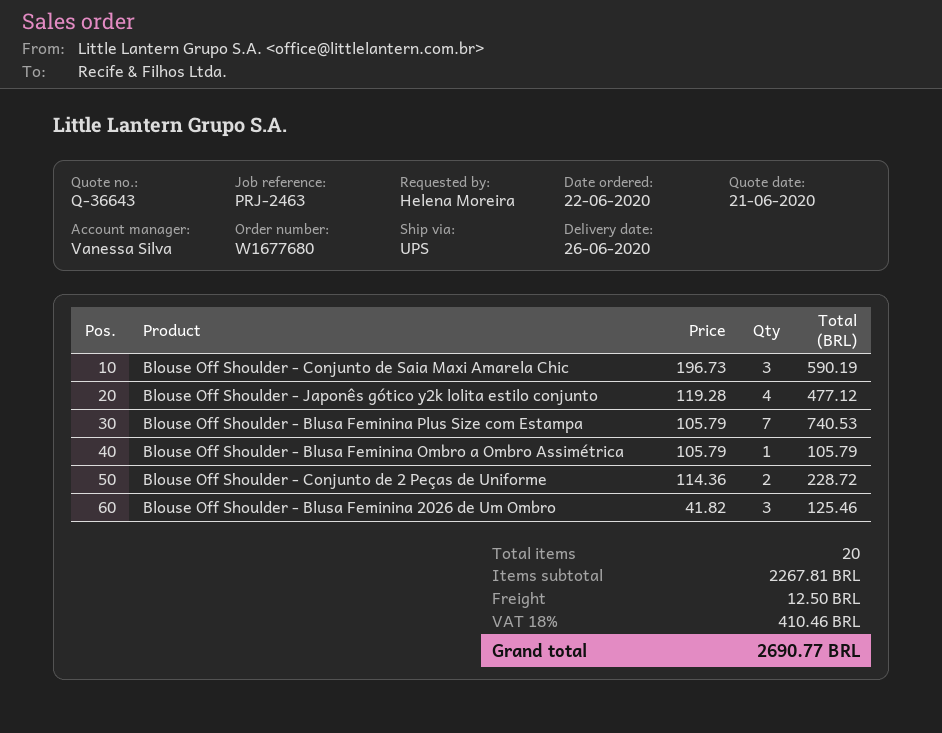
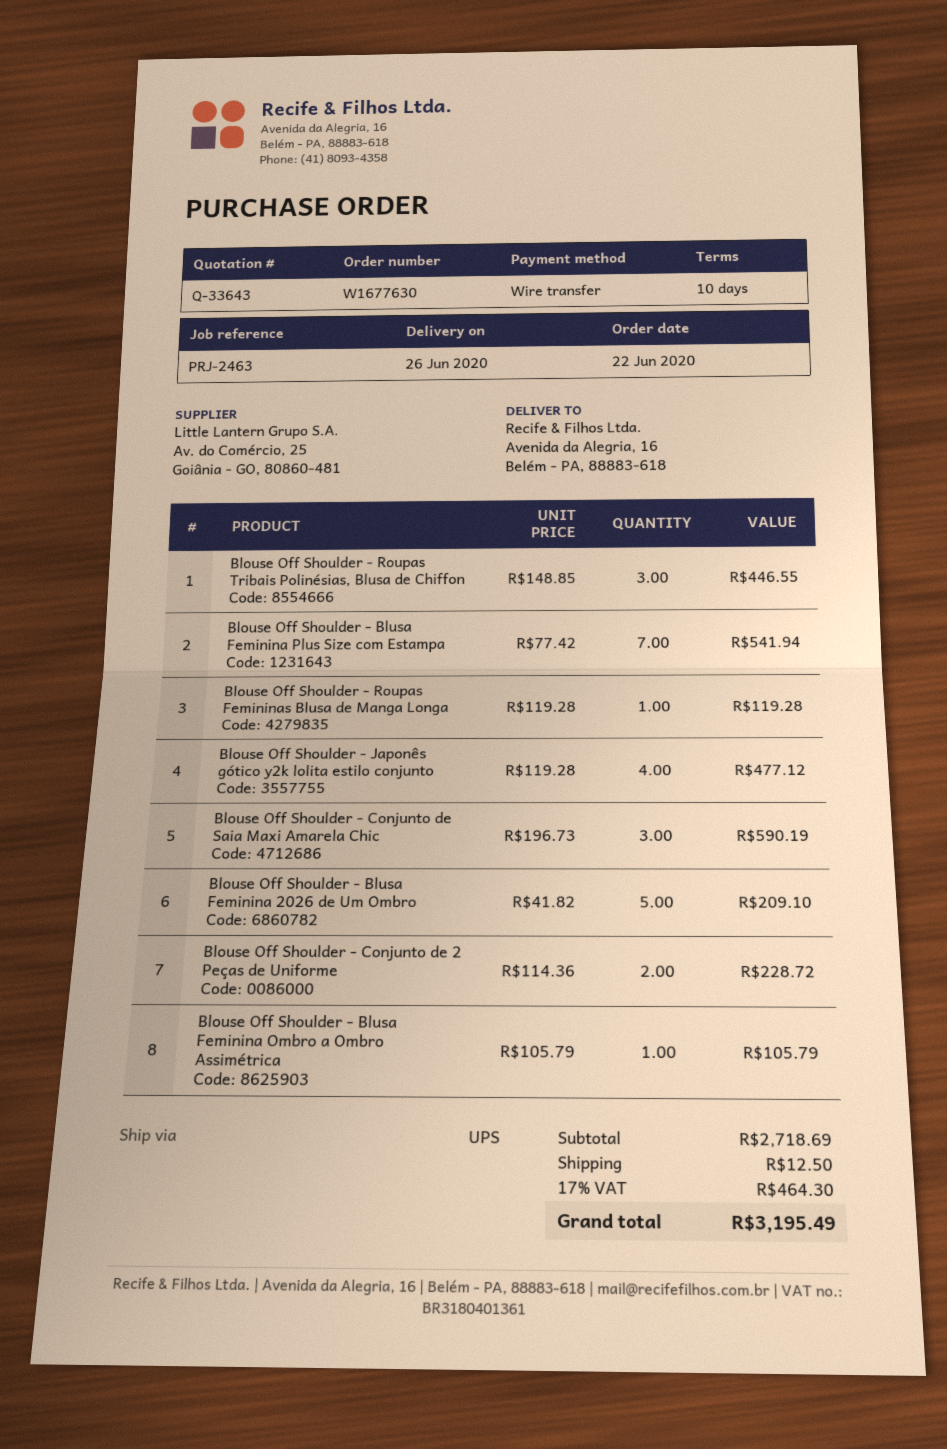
quote number: Q-36643 -> Q-33643
order number: W1677680 -> W1677630
Blouse Off Shoulder - Blusa Feminina Plus Size com Estampa: 7 x 105.79 = 740.53 -> 7 x 77.42 = 541.94
Blouse Off Shoulder - Blusa Feminina 2026 de Um Ombro: 3 x 41.82 = 125.46 -> 5 x 41.82 = 209.10
Blouse Off Shoulder - Roupas Tribais Polinésias, Blusa de Chiffon: none -> 3 x 148.85 = 446.55
Blouse Off Shoulder - Roupas Femininas Blusa de Manga Longa: none -> 1 x 119.28 = 119.28
subtotal: 2267.81 -> 2718.69
tax: 18% = 410.46 -> 17% = 464.30
total: 2690.77 -> 3195.49

